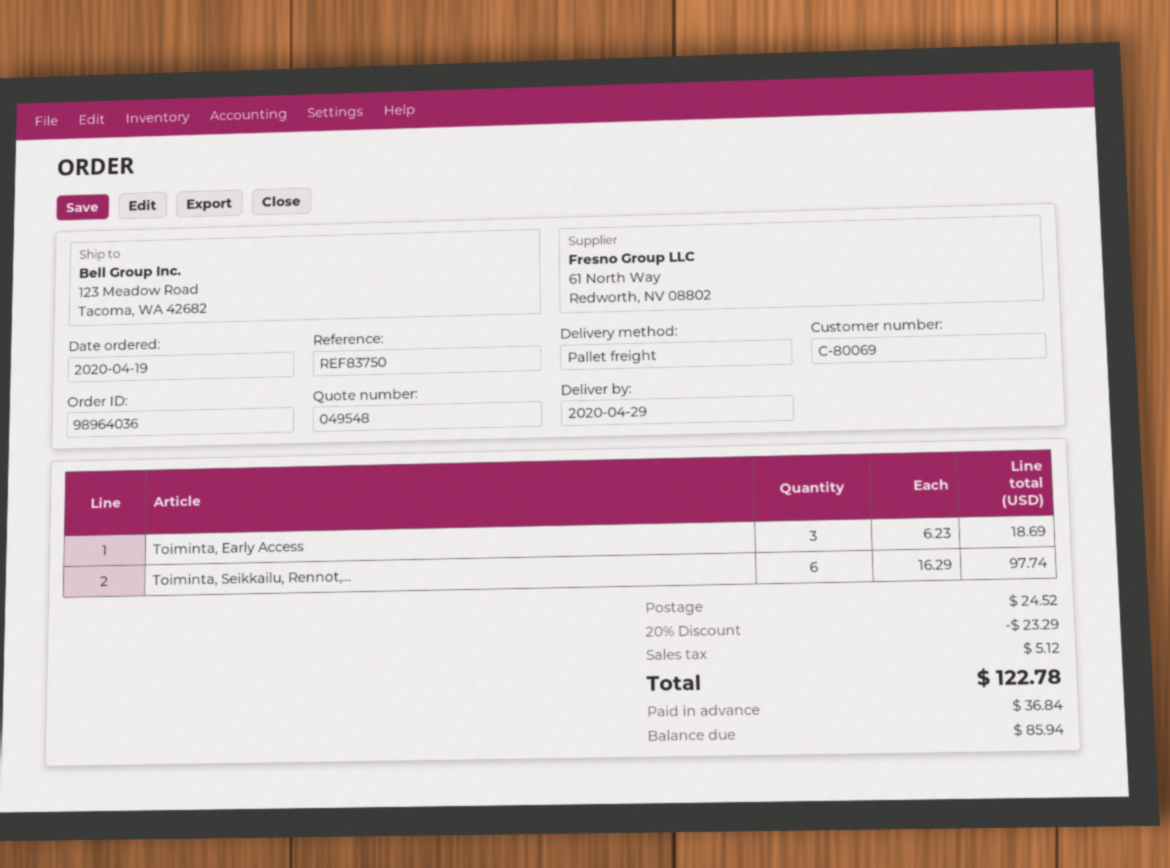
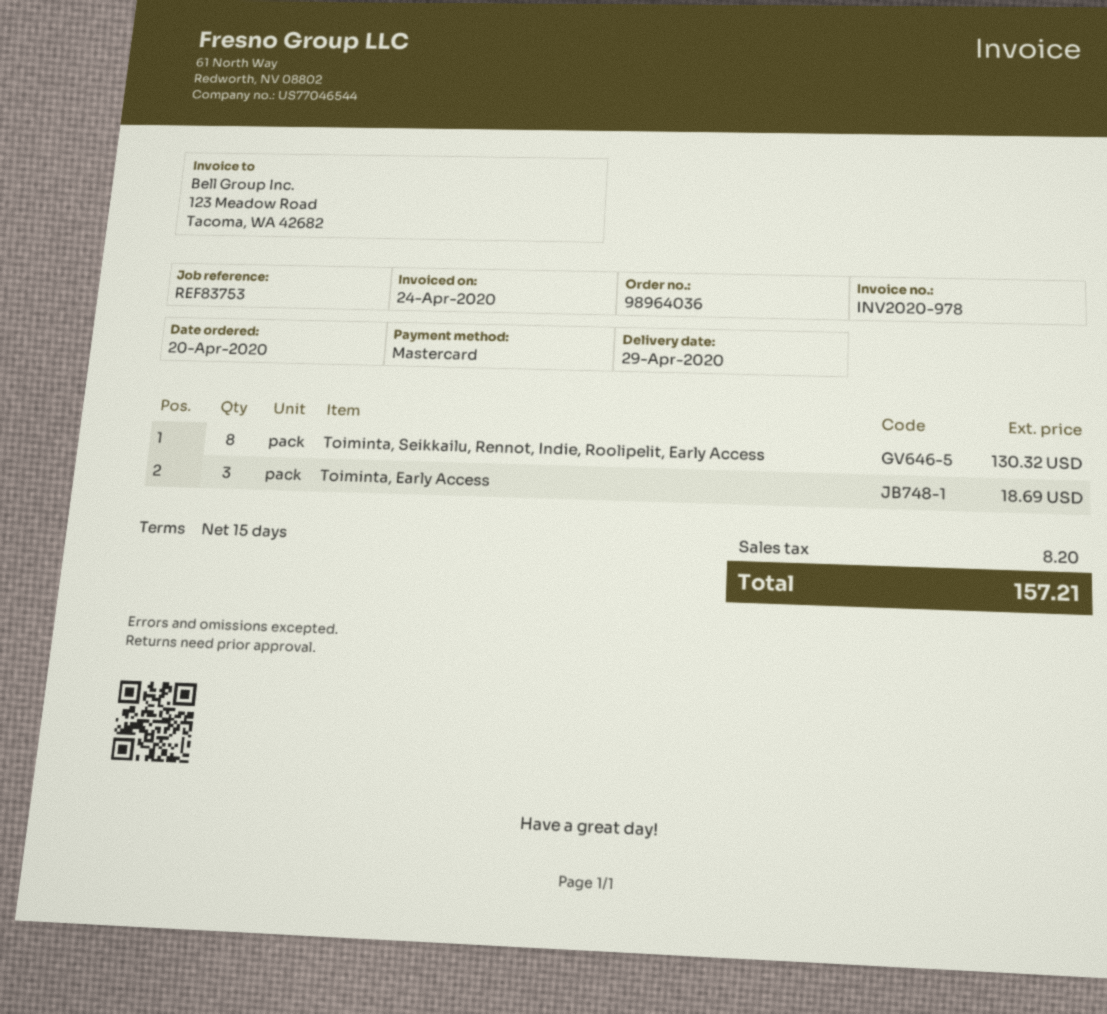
order date: 2020-04-19 -> 2020-04-20
reference: REF83750 -> REF83753
Toiminta, Seikkailu, Rennot,...: 6 for 97.74 -> 8 for 130.32
discount: 20% = 23.29 -> none
shipping: 24.52 -> none
tax: 5.12 -> 8.20
total: 122.78 -> 157.21

